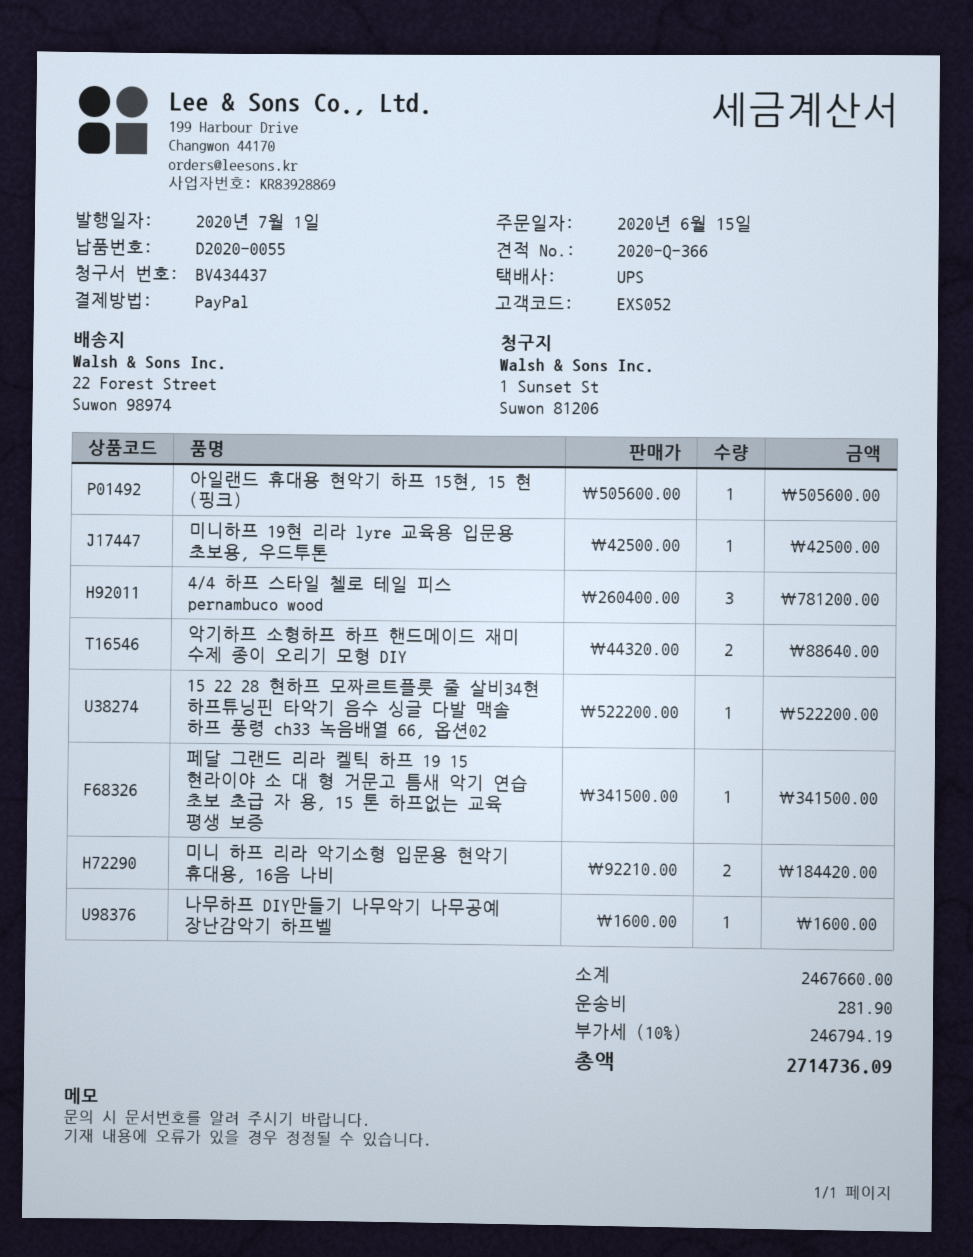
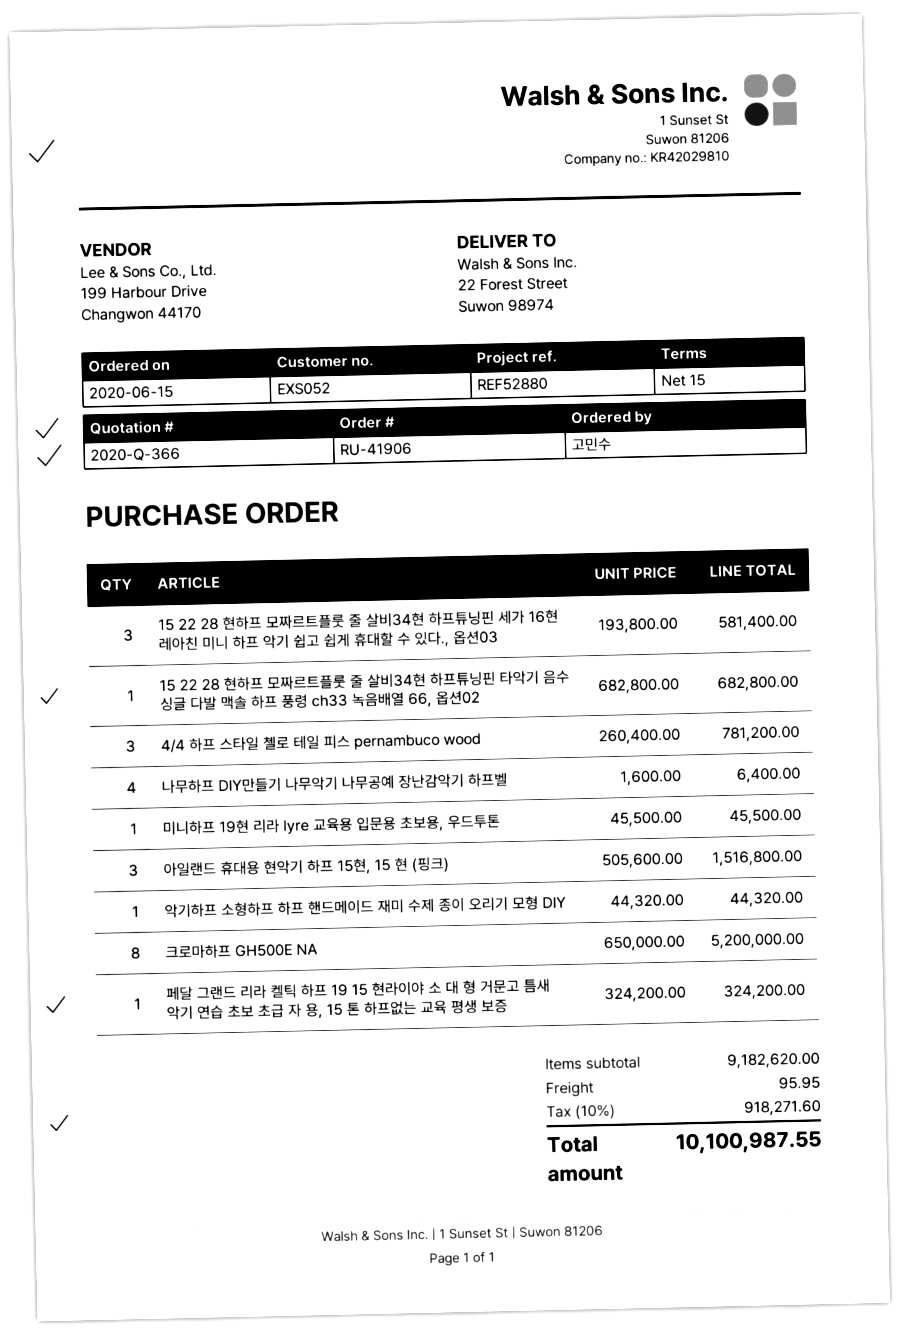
아일랜드 휴대용 현악기 하프 15현, 15 현 (핑크): 1 x 505600.00 = 505600.00 -> 3 x 505600.00 = 1516800.00
미니하프 19현 리라 lyre 교육용 입문용 초보용, 우드투톤: 1 x 42500.00 = 42500.00 -> 1 x 45500.00 = 45500.00
악기하프 소형하프 하프 핸드메이드 재미 수제 종이 오리기 모형 DIY: 2 x 44320.00 = 88640.00 -> 1 x 44320.00 = 44320.00
15 22 28 현하프 모짜르트플룻 줄 살비34현 하프튜닝핀 타악기 음수 싱글 다발 맥솔 하프 풍령 ch33 녹음배열 66, 옵션02: 1 x 522200.00 = 522200.00 -> 1 x 682800.00 = 682800.00
페달 그랜드 리라 켈틱 하프 19 15 현라이야 소 대 형 거문고 틈새 악기 연습 초보 초급 자 용, 15 톤 하프없는 교육 평생 보증: 1 x 341500.00 = 341500.00 -> 1 x 324200.00 = 324200.00
미니 하프 리라 악기소형 입문용 현악기 휴대용, 16음 나비: 2 x 92210.00 = 184420.00 -> none
나무하프 DIY만들기 나무악기 나무공예 장난감악기 하프벨: 1 x 1600.00 = 1600.00 -> 4 x 1600.00 = 6400.00
15 22 28 현하프 모짜르트플룻 줄 살비34현 하프튜닝핀 세가 16현 레아친 미니 하프 악기 쉽고 쉽게 휴대할 수 있다., 옵션03: none -> 3 x 193800.00 = 581400.00
크로마하프 GH500E NA: none -> 8 x 650000.00 = 5200000.00
subtotal: 2467660.00 -> 9182620.00
shipping: 281.90 -> 95.95
tax: 10% = 246794.19 -> 10% = 918271.60
total: 2714736.09 -> 10100987.55

